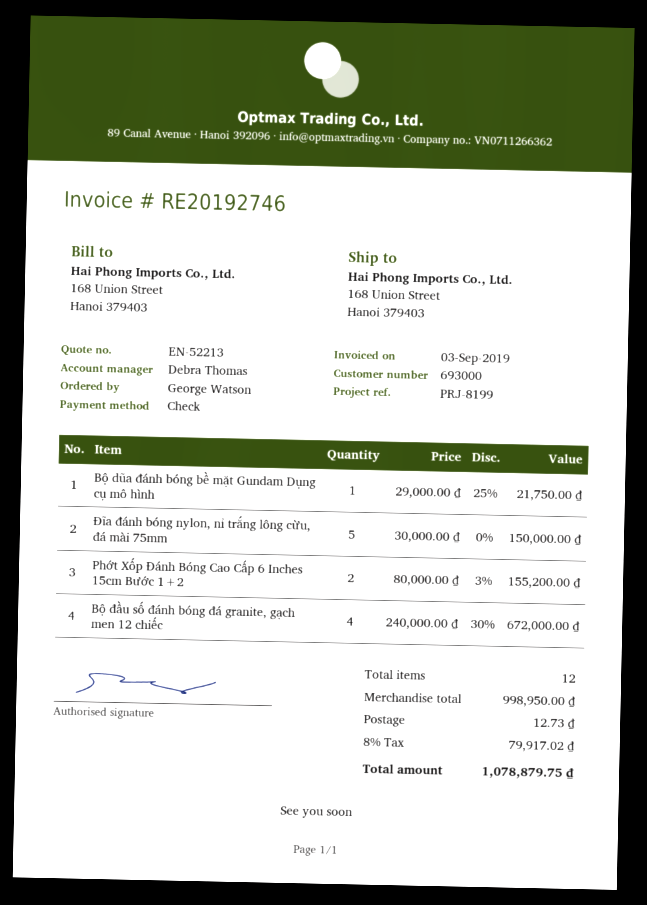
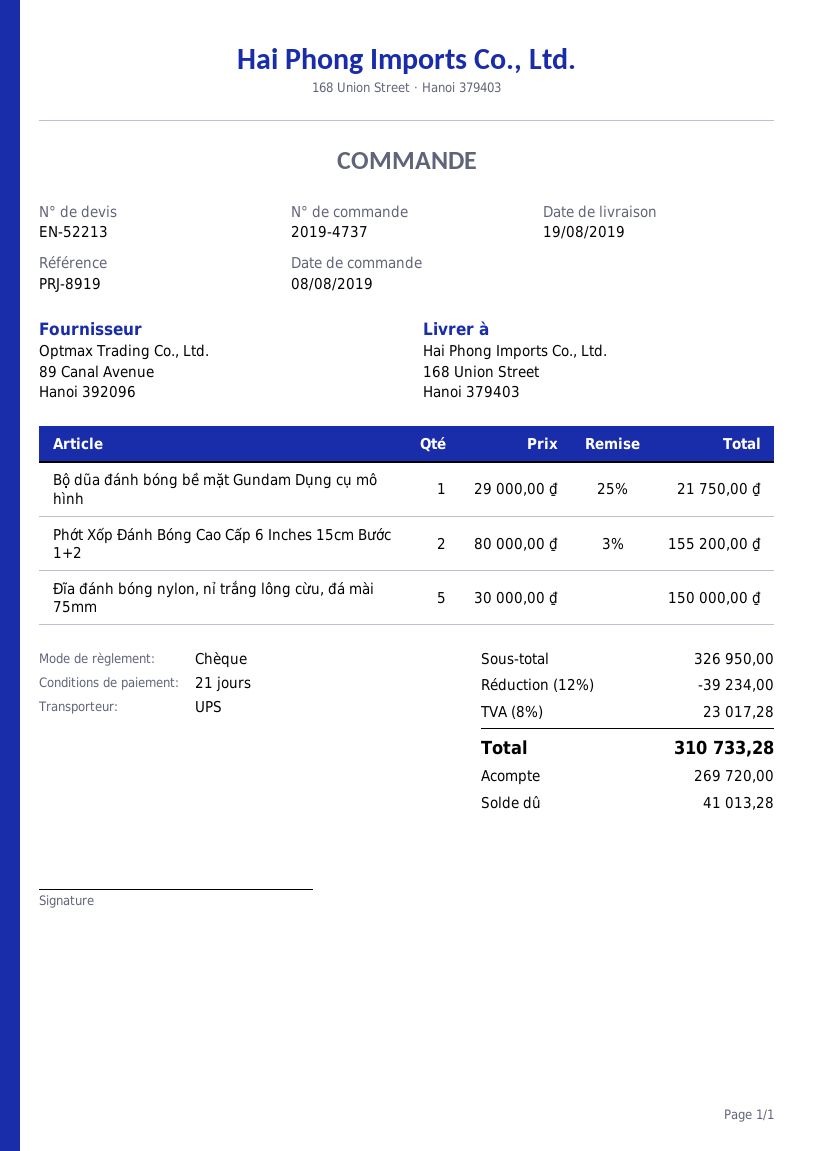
reference: PRJ-8199 -> PRJ-8919
Bộ đầu số đánh bóng đá granite, gạch men 12 chiếc: 4 x 240000.00 - 30% = 672000.00 -> none
subtotal: 998950.00 -> 326950.00
discount: none -> 12% = 39234.00
shipping: 12.73 -> none
tax: 8% = 79917.02 -> 8% = 23017.28
total: 1078879.75 -> 310733.28

